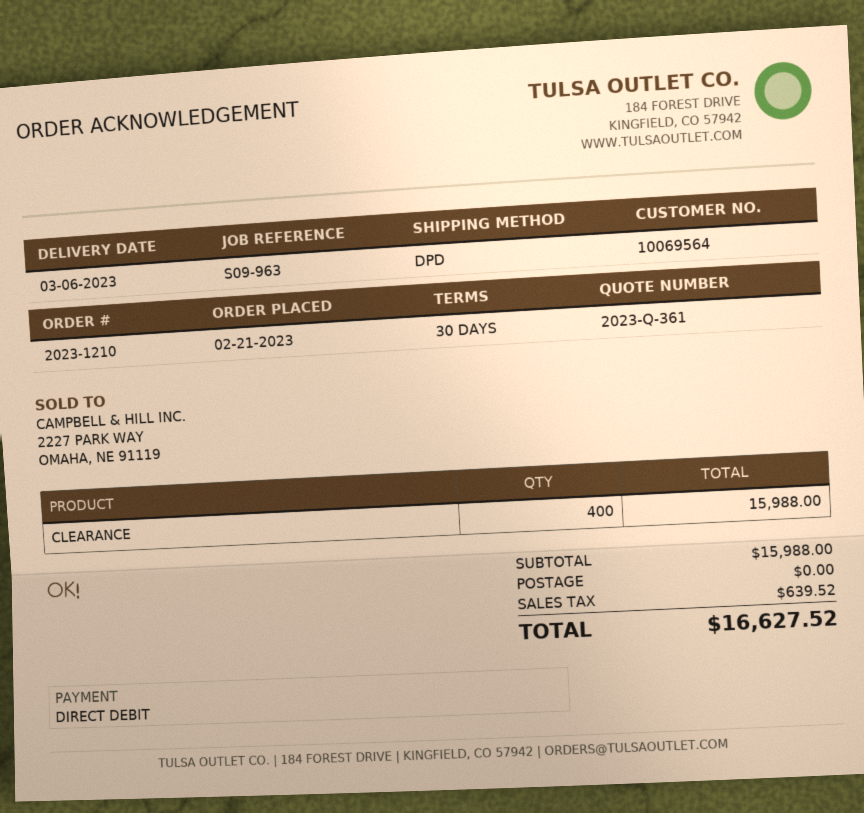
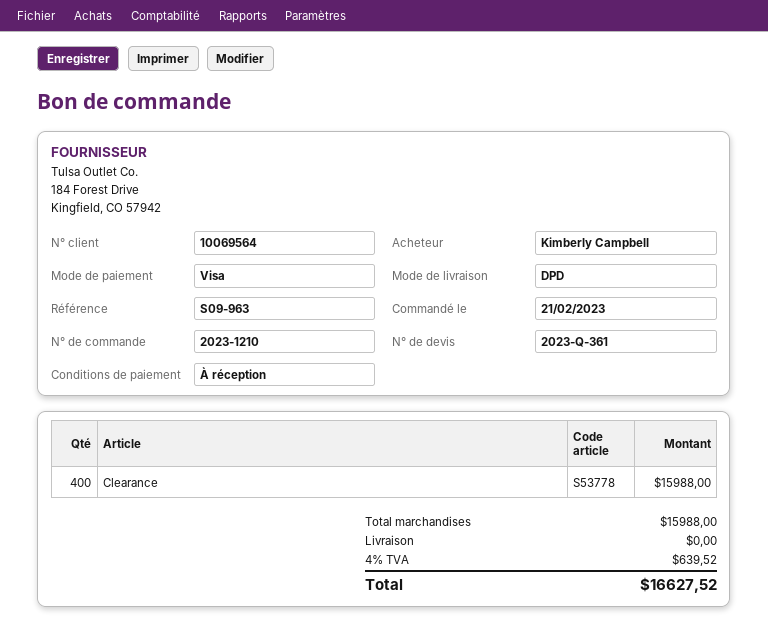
payment terms: 30 days -> on receipt
payment method: direct debit -> Visa

